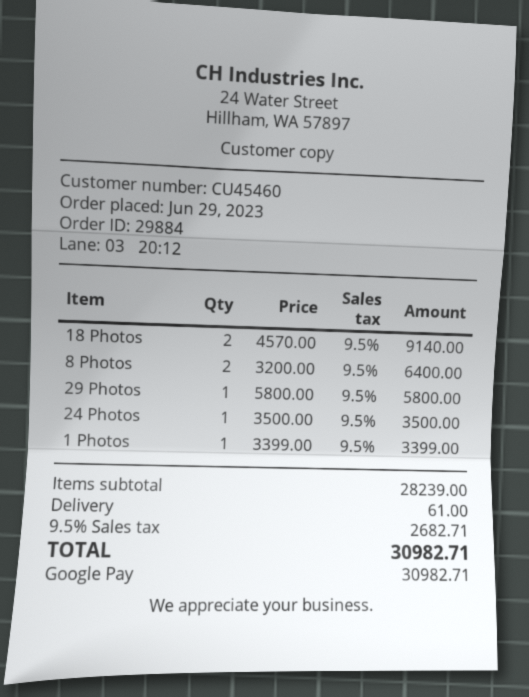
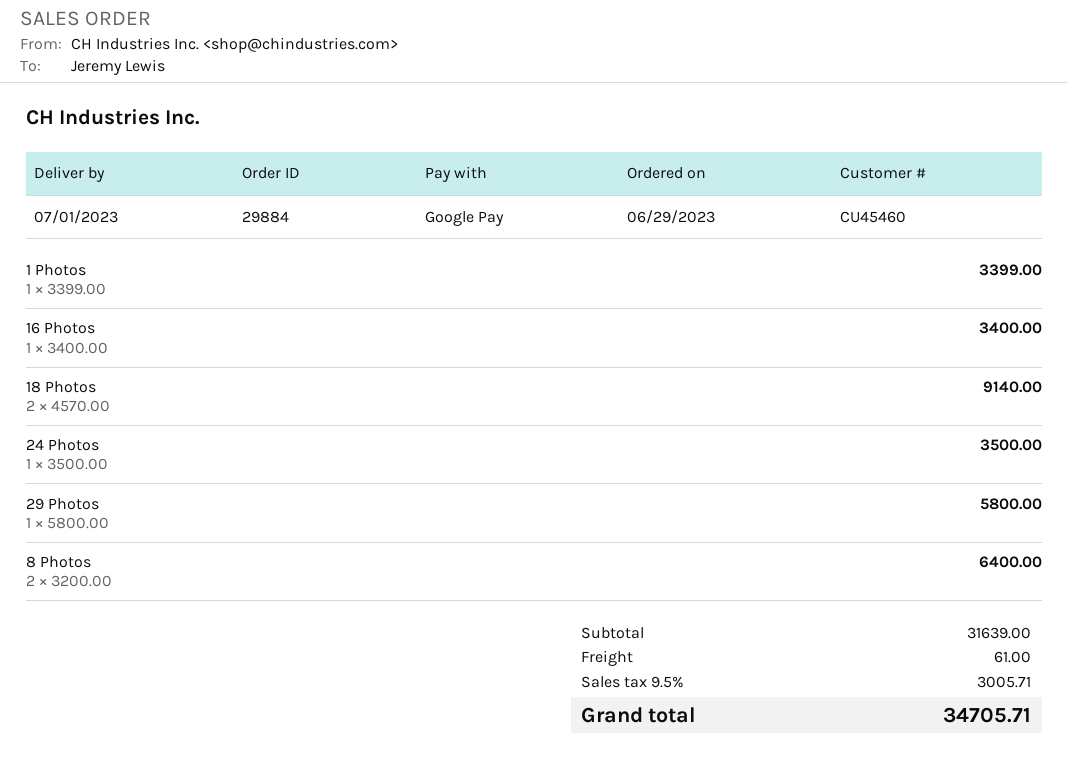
16 Photos: none -> 1 x 3400.00 = 3400.00
subtotal: 28239.00 -> 31639.00
tax: 9.5% = 2682.71 -> 9.5% = 3005.71
total: 30982.71 -> 34705.71

